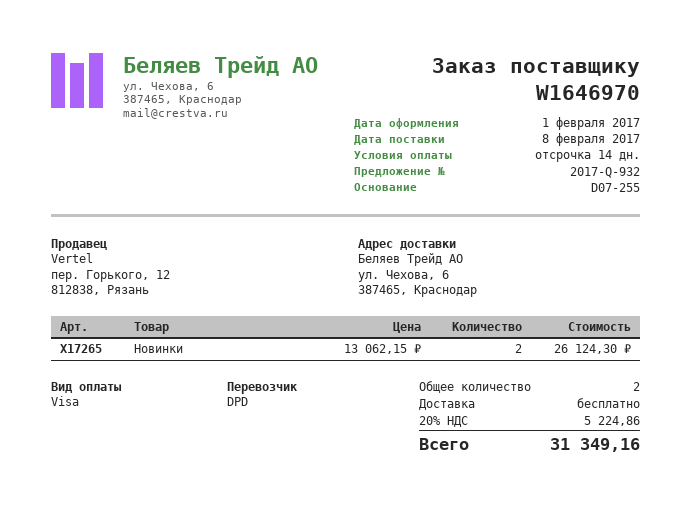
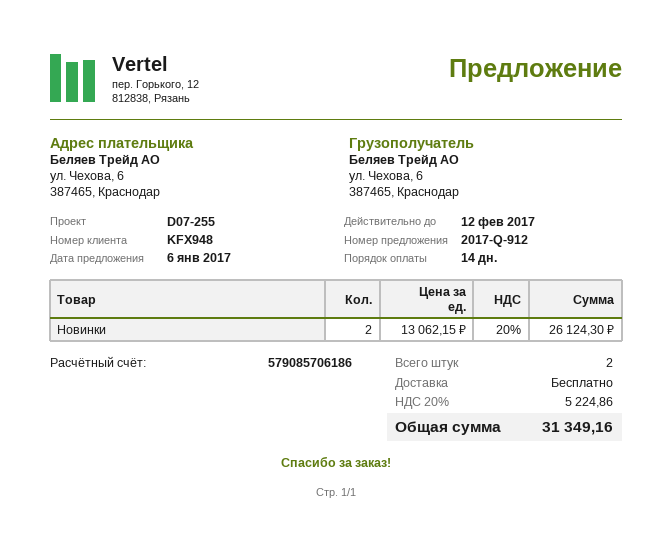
quote number: 2017-Q-932 -> 2017-Q-912

